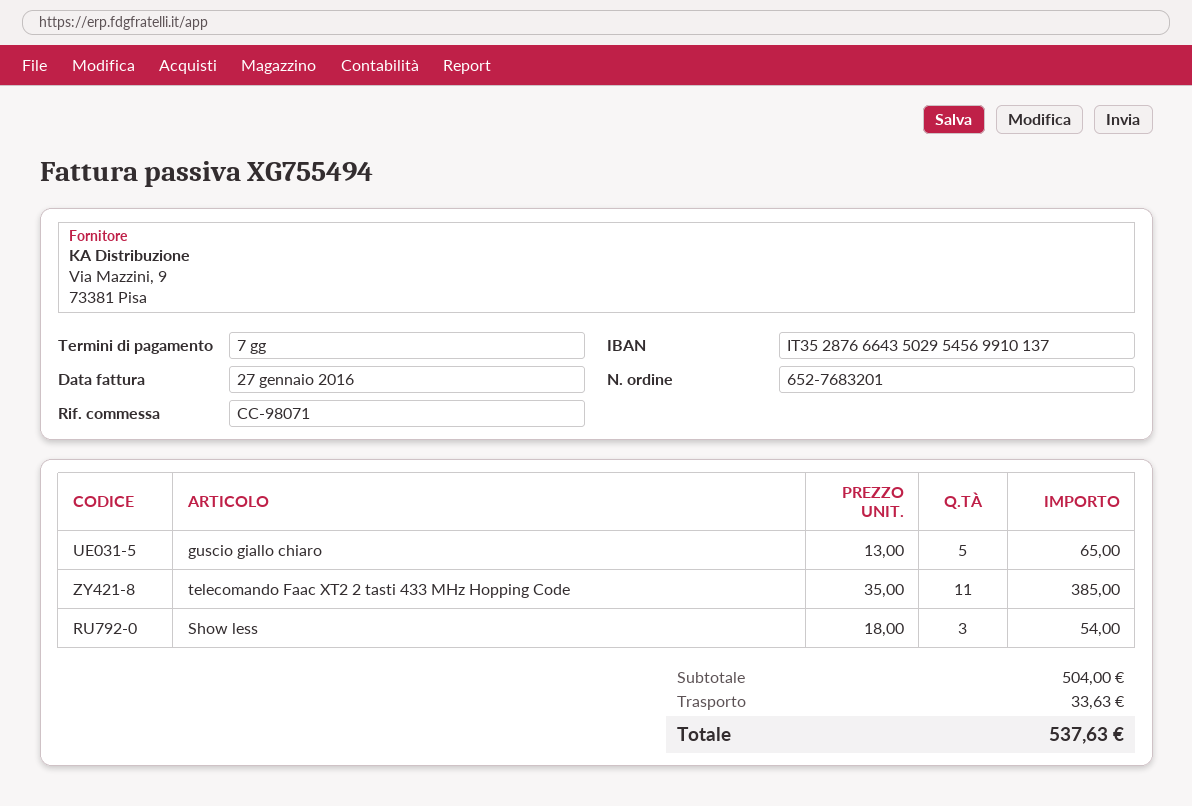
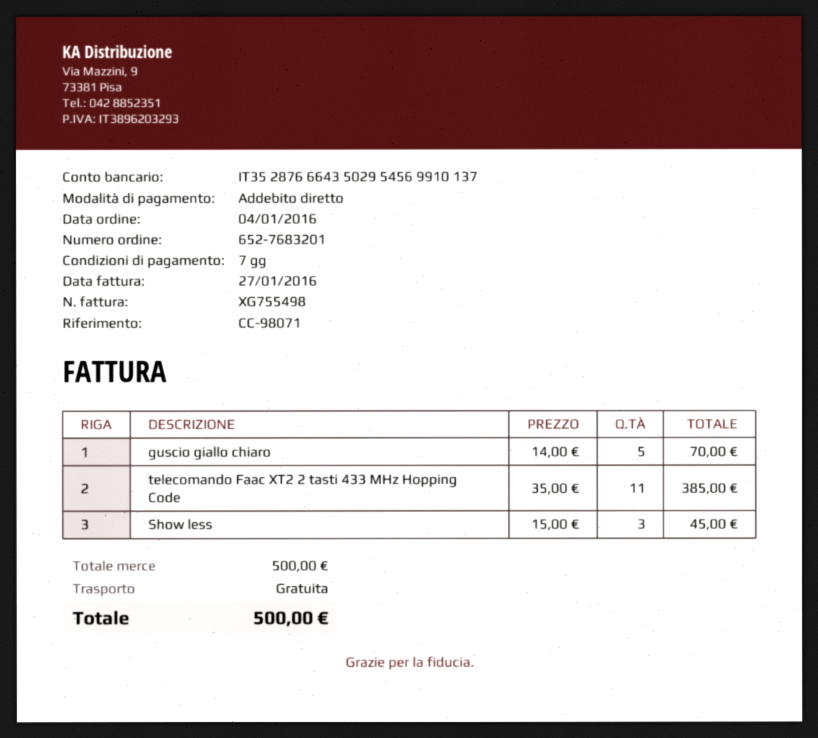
invoice number: XG755494 -> XG755498
guscio giallo chiaro: 5 x 13.00 = 65.00 -> 5 x 14.00 = 70.00
Show less: 3 x 18.00 = 54.00 -> 3 x 15.00 = 45.00
subtotal: 504.00 -> 500.00
shipping: 33.63 -> 0.00
total: 537.63 -> 500.00

